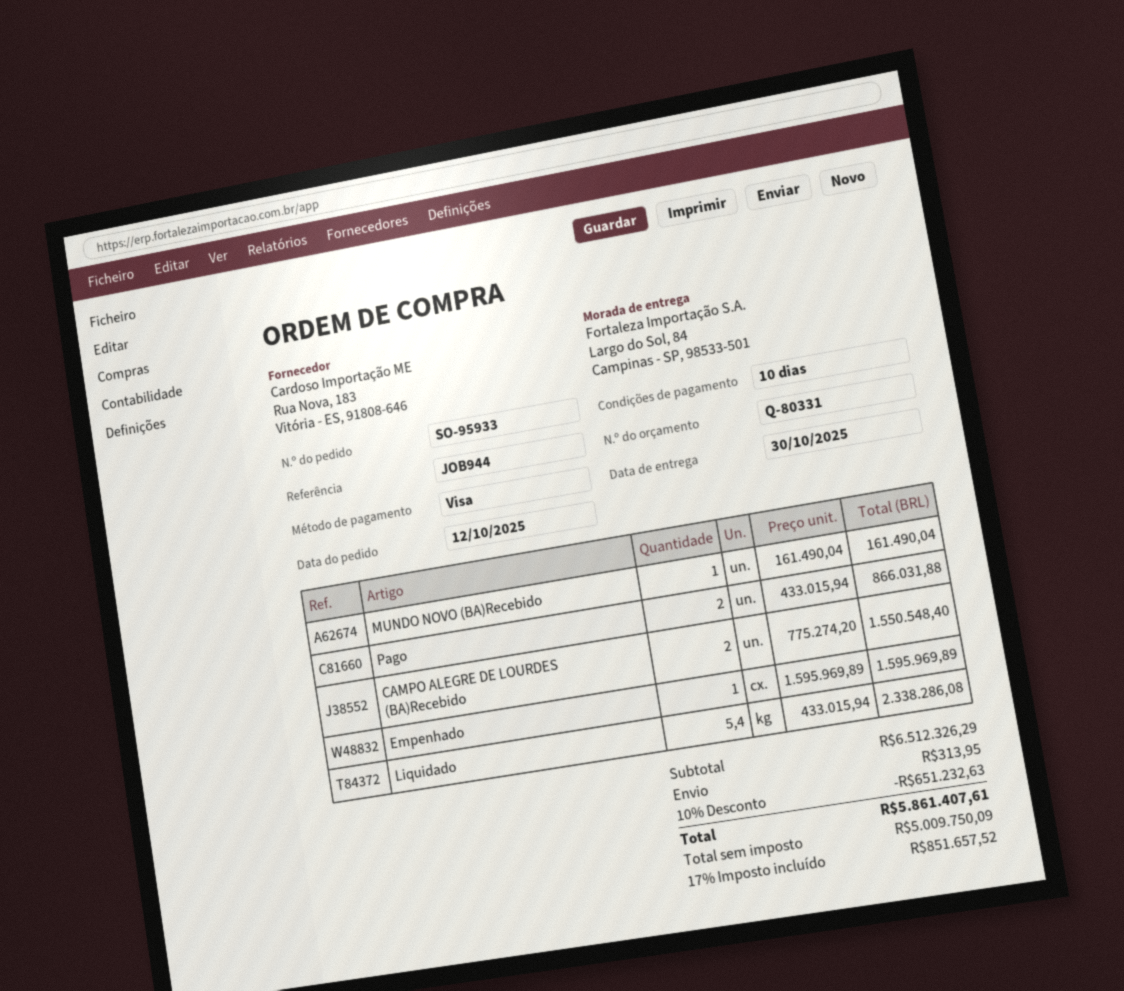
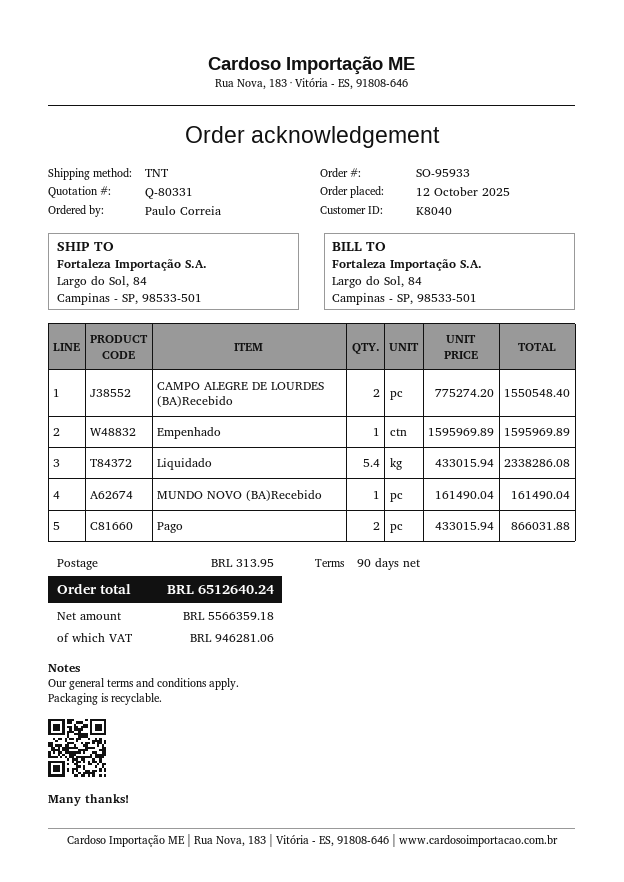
payment terms: 10 days -> 90 days
discount: 10% = 651232.63 -> none
net: 5009750.09 -> 5566359.18
tax: 851657.52 -> 946281.06
total: 5861407.61 -> 6512640.24

